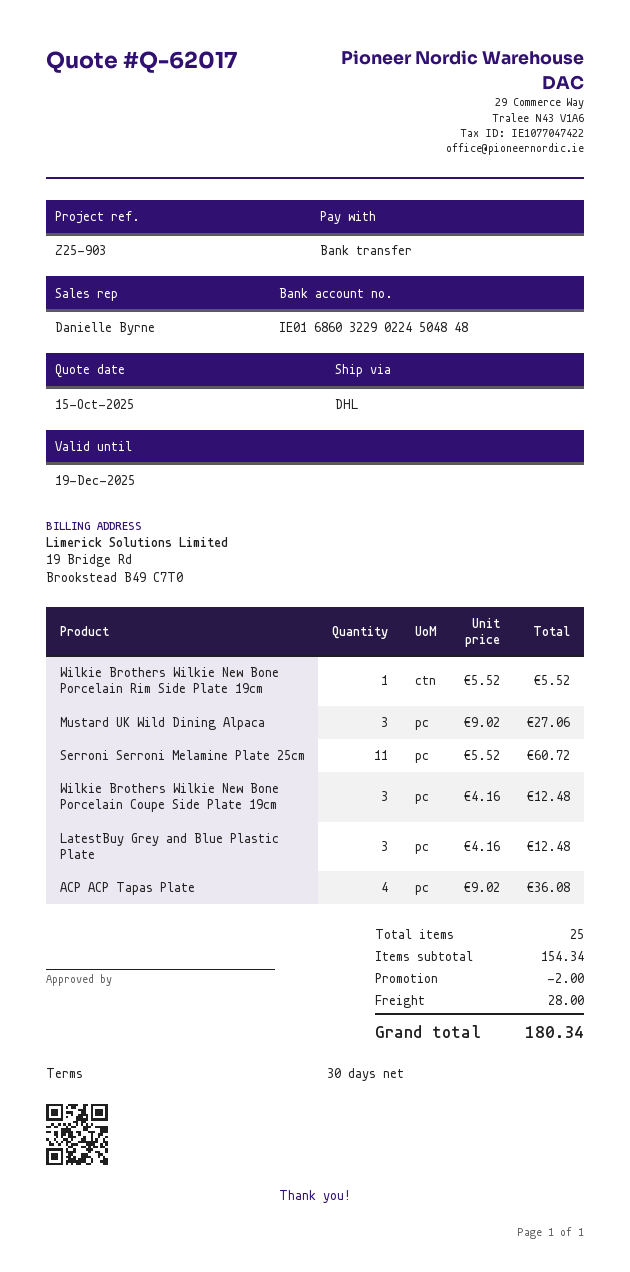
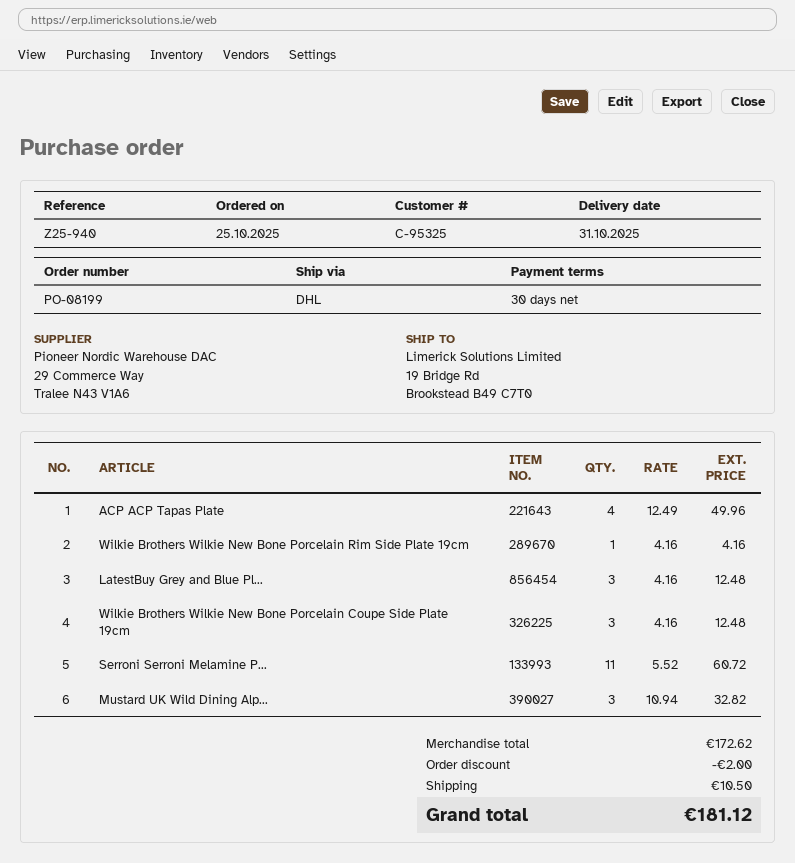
reference: Z25-903 -> Z25-940
Wilkie Brothers Wilkie New Bone Porcelain Rim Side Plate 19cm: 1 x 5.52 = 5.52 -> 1 x 4.16 = 4.16
Mustard UK Wild Dining Alpaca: 3 x 9.02 = 27.06 -> 3 x 10.94 = 32.82
ACP ACP Tapas Plate: 4 x 9.02 = 36.08 -> 4 x 12.49 = 49.96
subtotal: 154.34 -> 172.62
shipping: 28.00 -> 10.50
total: 180.34 -> 181.12

